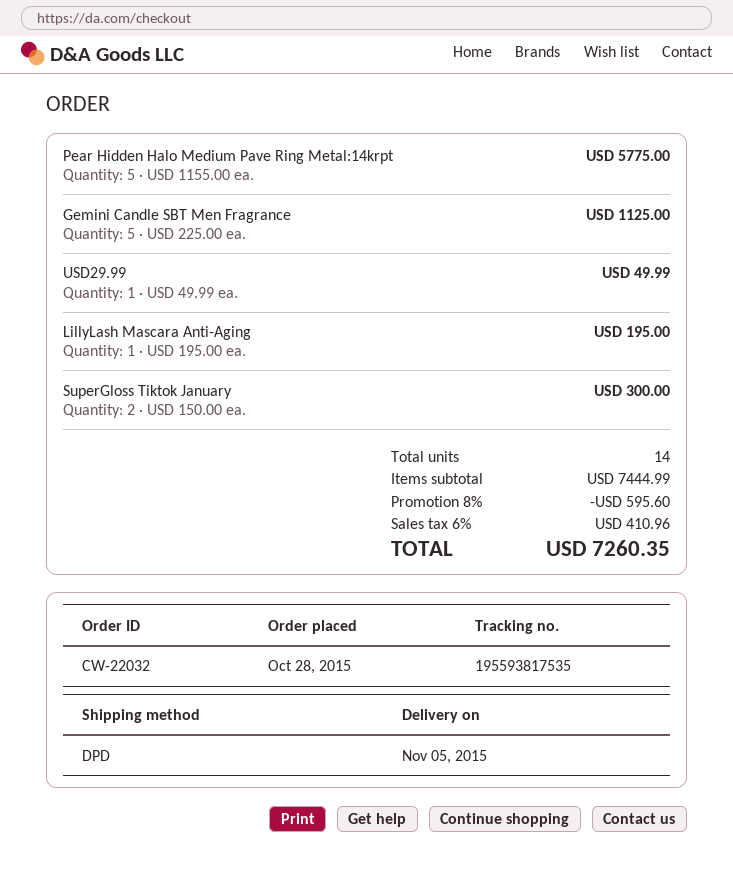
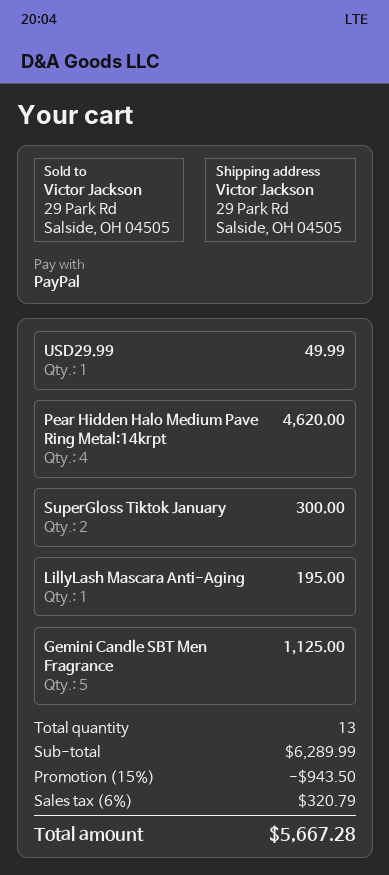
Pear Hidden Halo Medium Pave Ring Metal:14krpt: 5 for 5775.00 -> 4 for 4620.00
total quantity: 14 -> 13
subtotal: 7444.99 -> 6289.99
discount: 8% = 595.60 -> 15% = 943.50
tax: 6% = 410.96 -> 6% = 320.79
total: 7260.35 -> 5667.28

